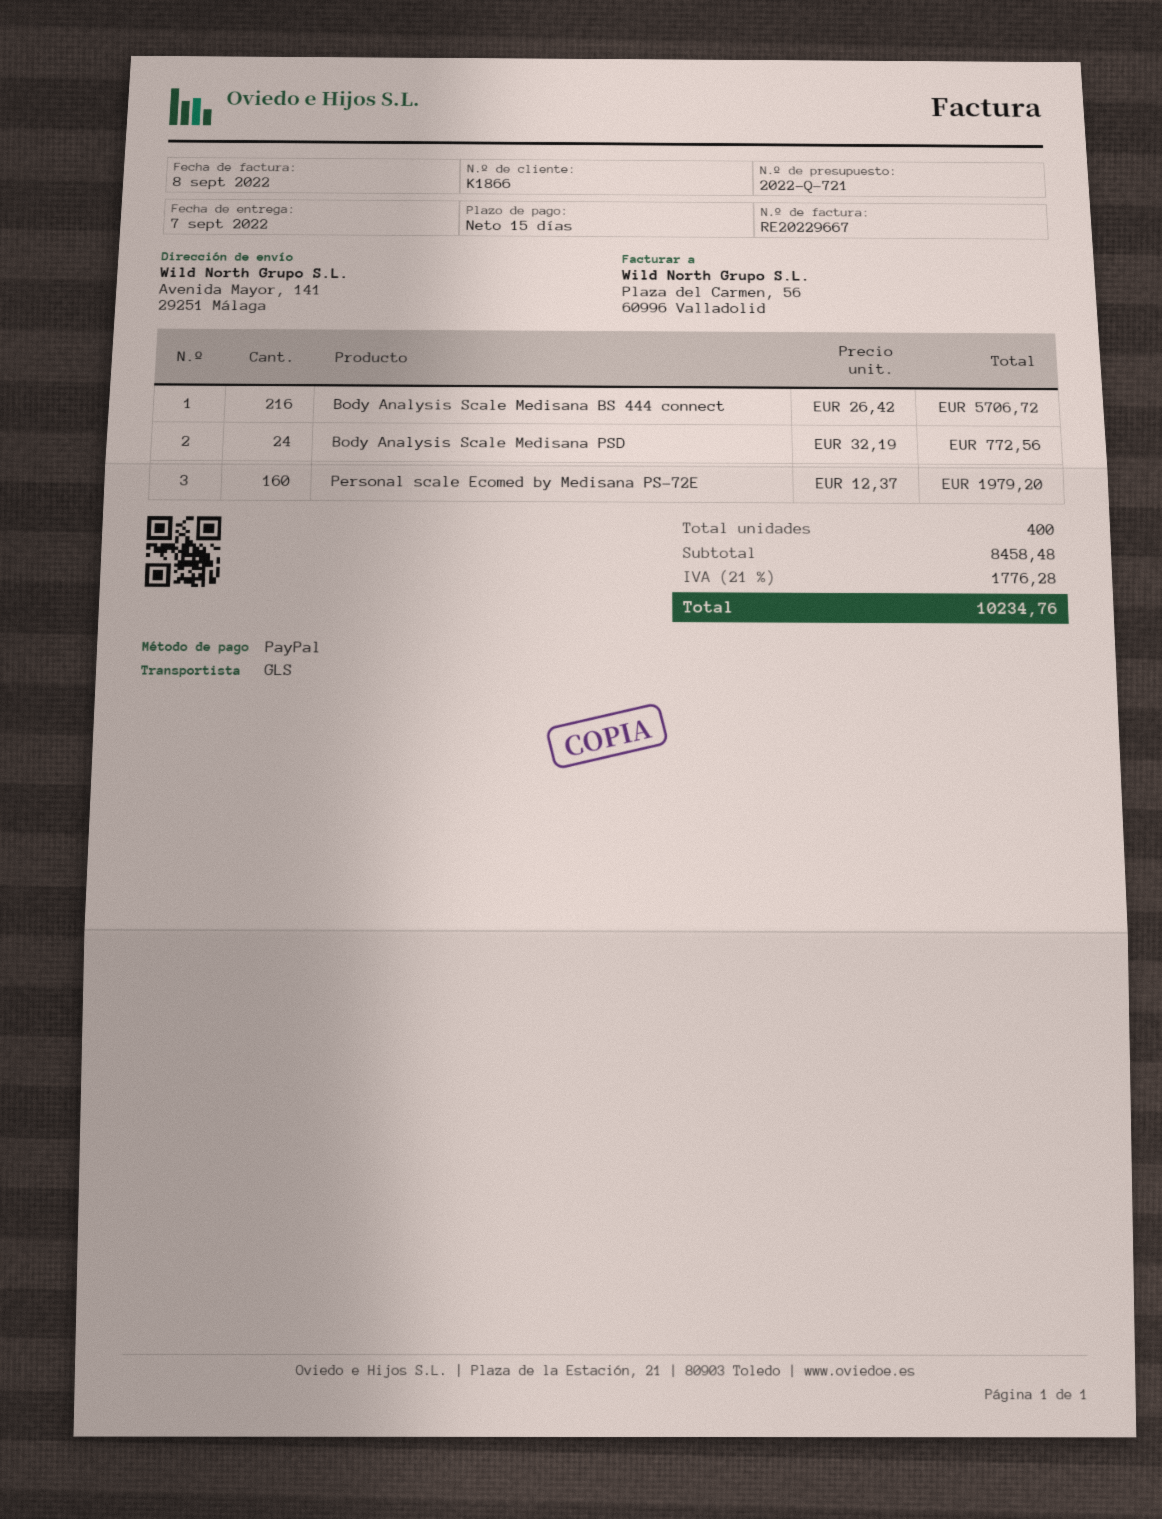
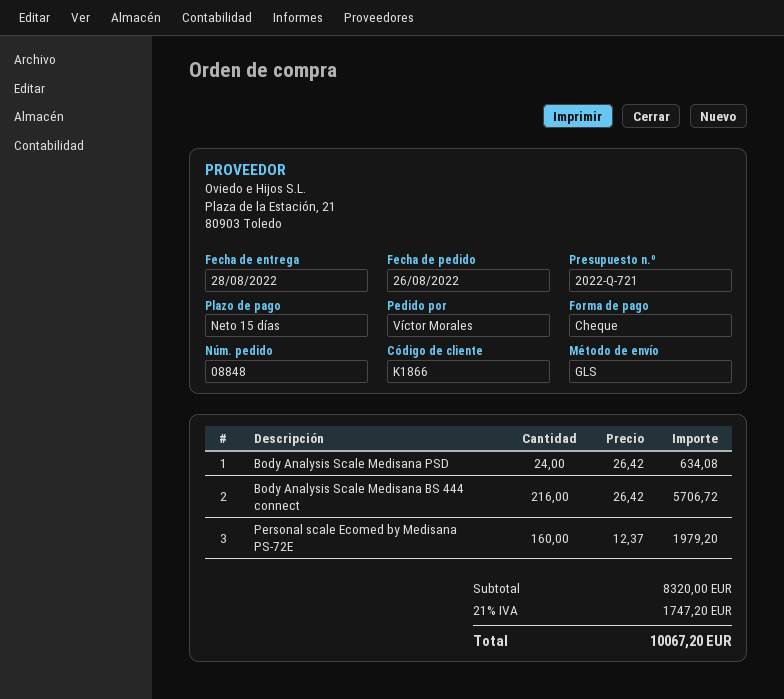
delivery date: 2022-09-07 -> 2022-08-28
payment method: PayPal -> cheque
Body Analysis Scale Medisana PSD: 24 x 32.19 = 772.56 -> 24 x 26.42 = 634.08
subtotal: 8458.48 -> 8320.00
tax: 21% = 1776.28 -> 21% = 1747.20
total: 10234.76 -> 10067.20

